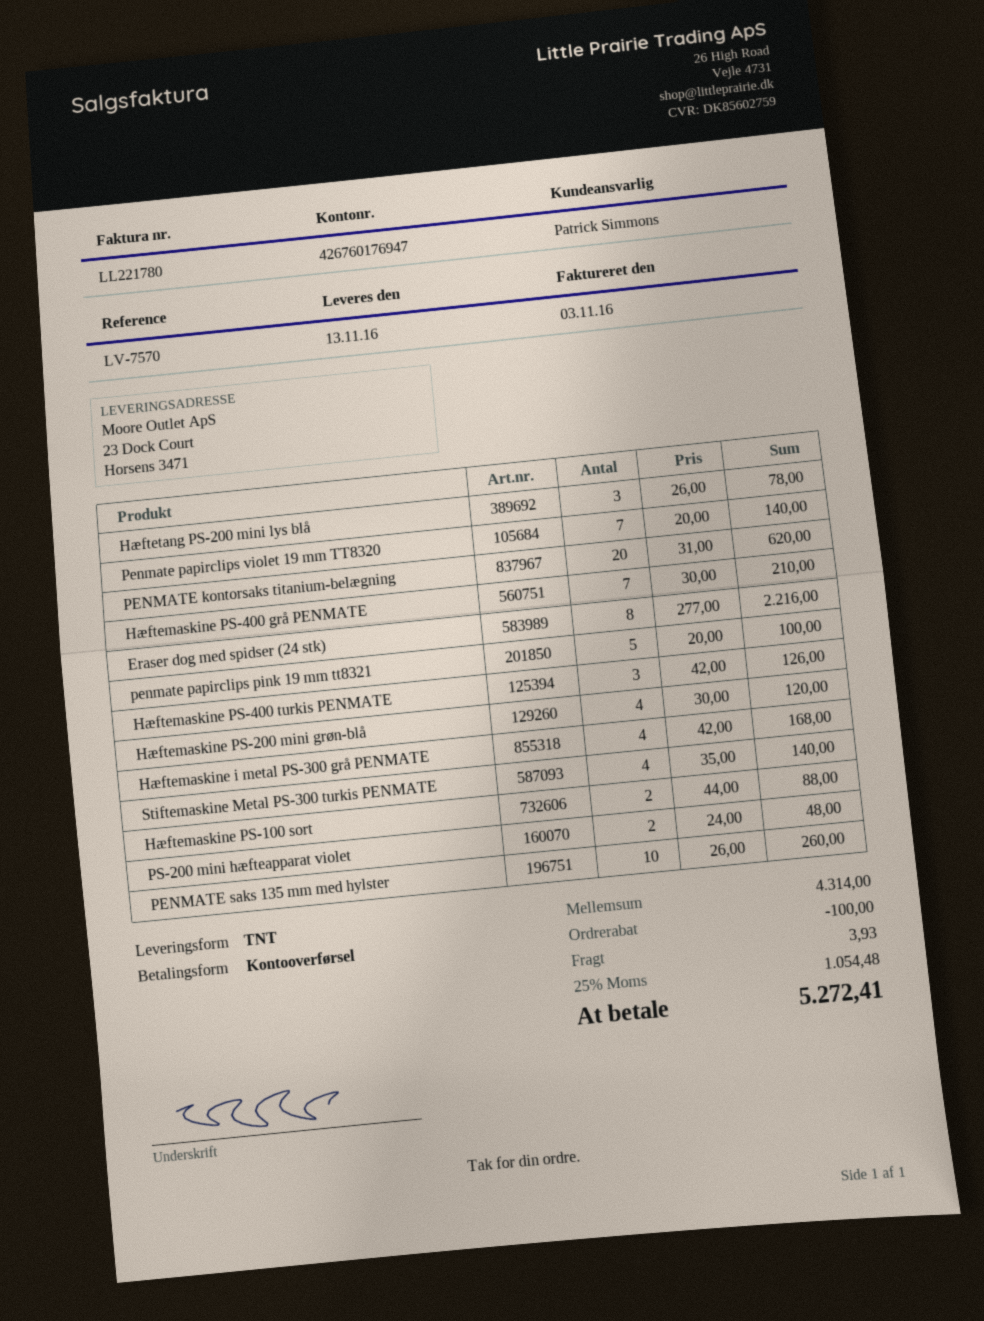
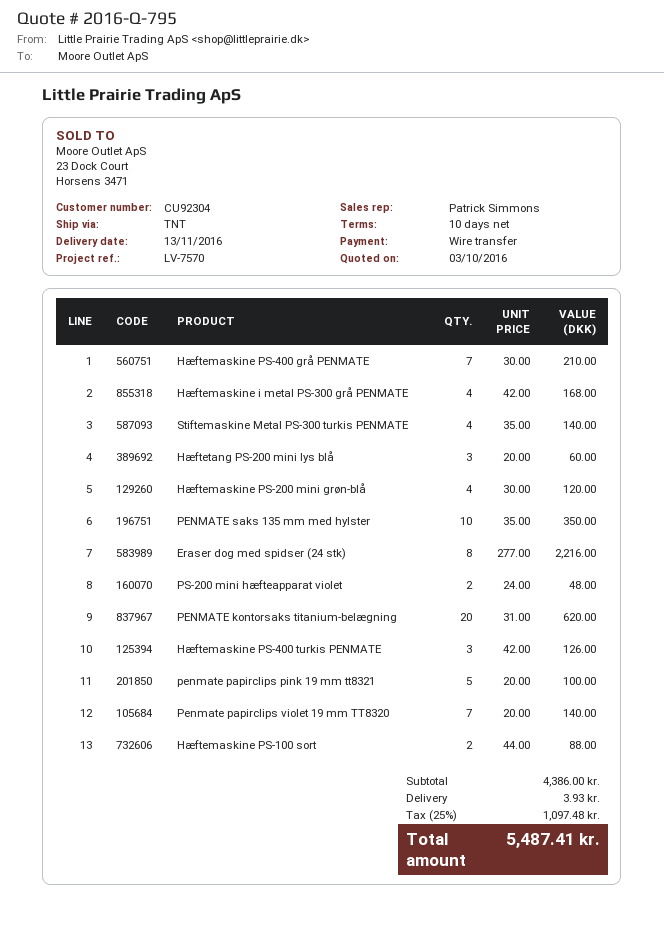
Hæftetang PS-200 mini lys blå: 3 x 26.00 = 78.00 -> 3 x 20.00 = 60.00
PENMATE saks 135 mm med hylster: 10 x 26.00 = 260.00 -> 10 x 35.00 = 350.00
subtotal: 4314.00 -> 4386.00
discount: 100.00 -> none
tax: 25% = 1054.48 -> 25% = 1097.48
total: 5272.41 -> 5487.41

